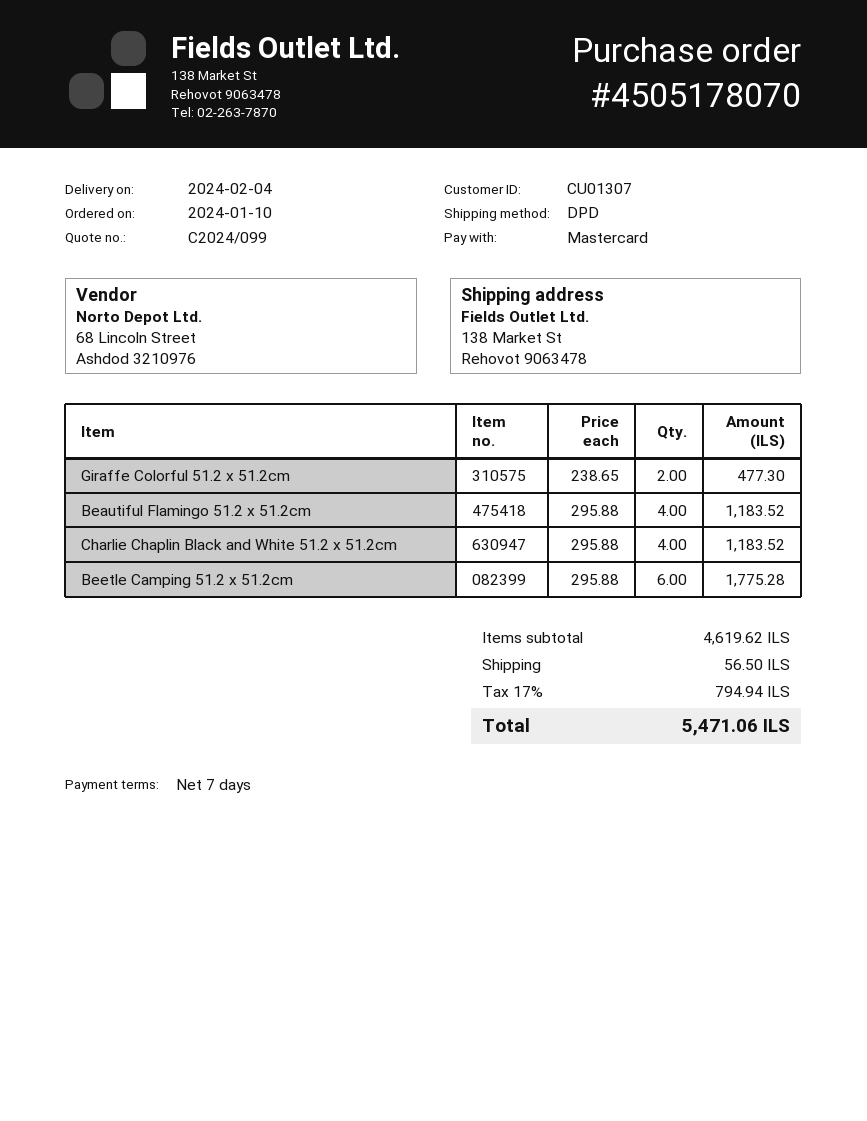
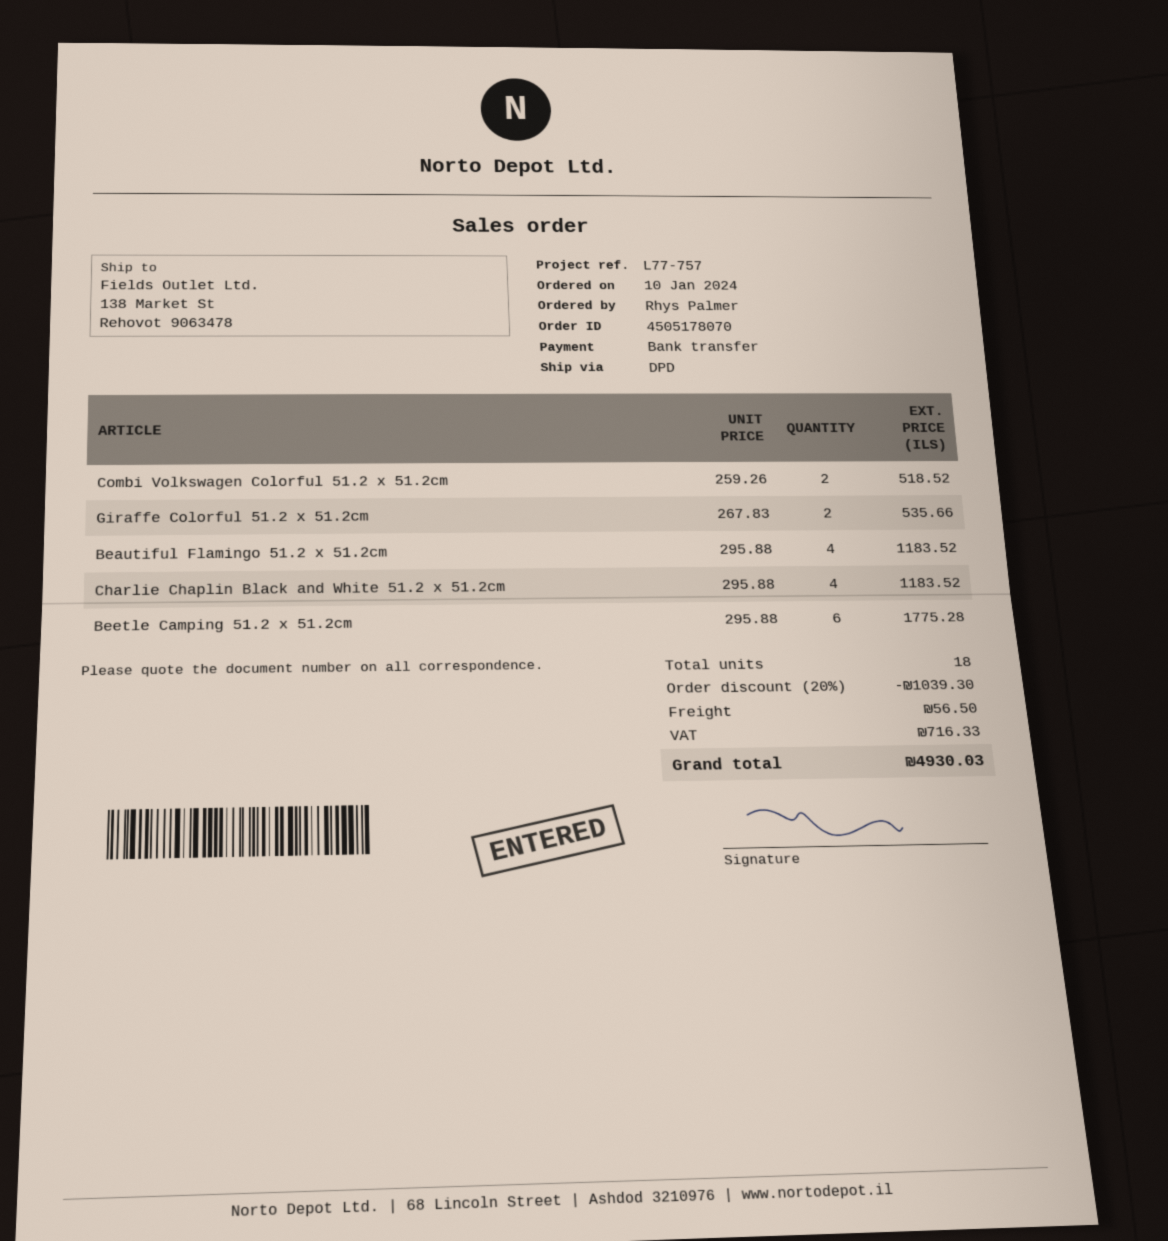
payment method: Mastercard -> bank transfer
Giraffe Colorful 51.2 x 51.2cm: 2 x 238.65 = 477.30 -> 2 x 267.83 = 535.66
Combi Volkswagen Colorful 51.2 x 51.2cm: none -> 2 x 259.26 = 518.52
discount: none -> 20% = 1039.30
tax: 794.94 -> 716.33
total: 5471.06 -> 4930.03

